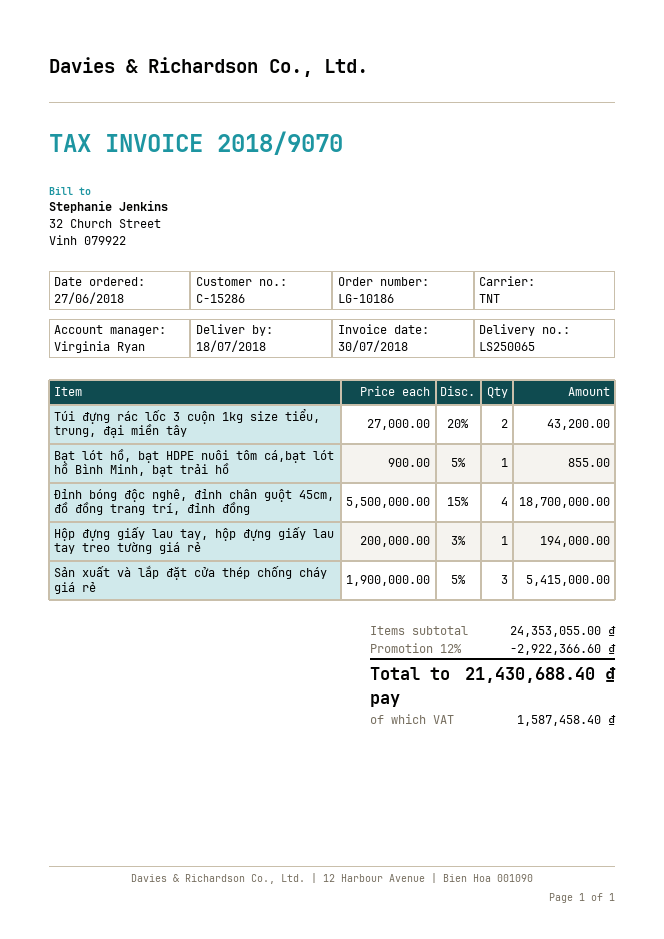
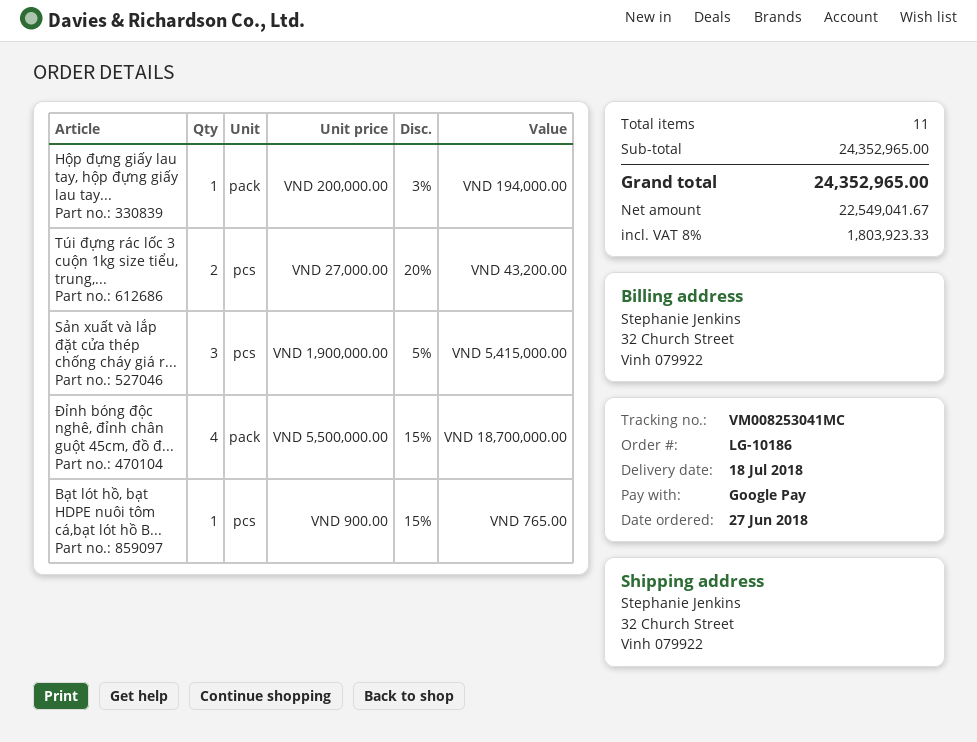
Bạt lót hồ, bạt HDPE nuôi tôm cá,bạt lót hồ Bình Minh, bạt trải hồ: 1 x 900.00 - 5% = 855.00 -> 1 x 900.00 - 15% = 765.00
subtotal: 24353055.00 -> 24352965.00
discount: 12% = 2922366.60 -> none
tax: 1587458.40 -> 1803923.33
total: 21430688.40 -> 24352965.00

